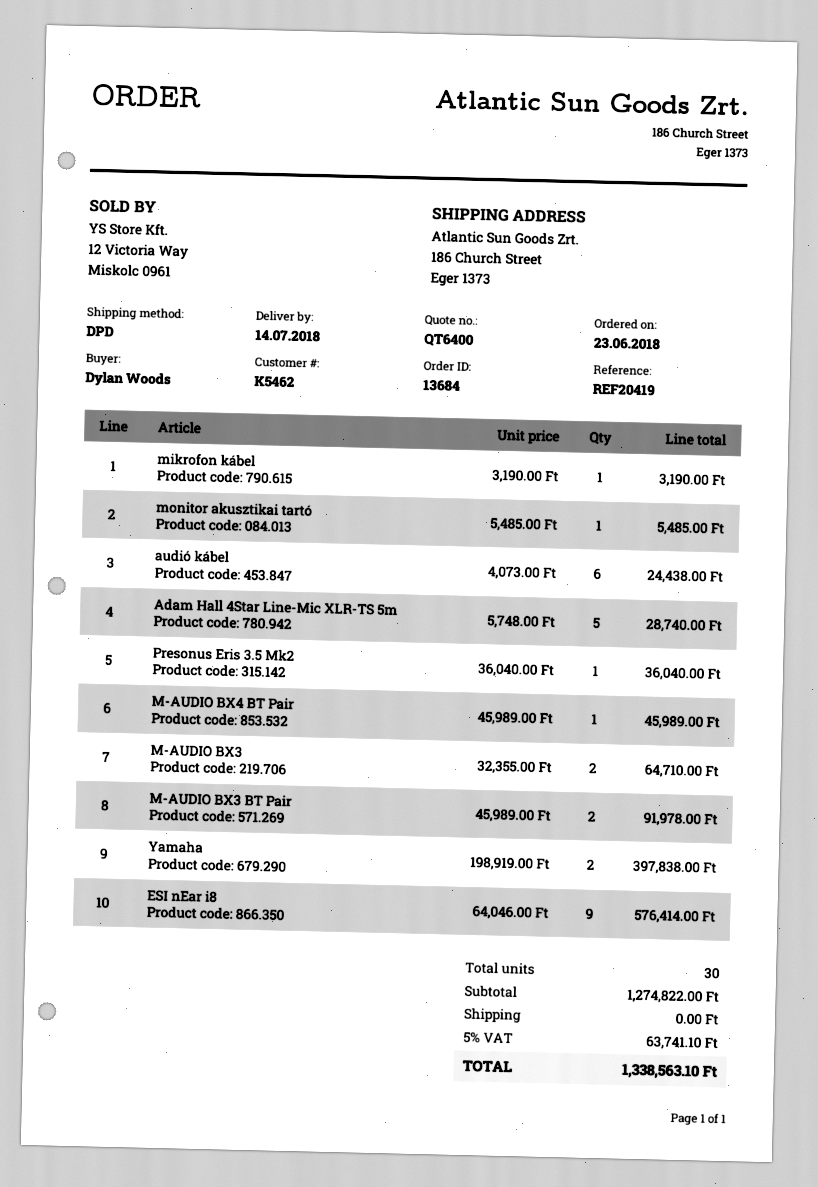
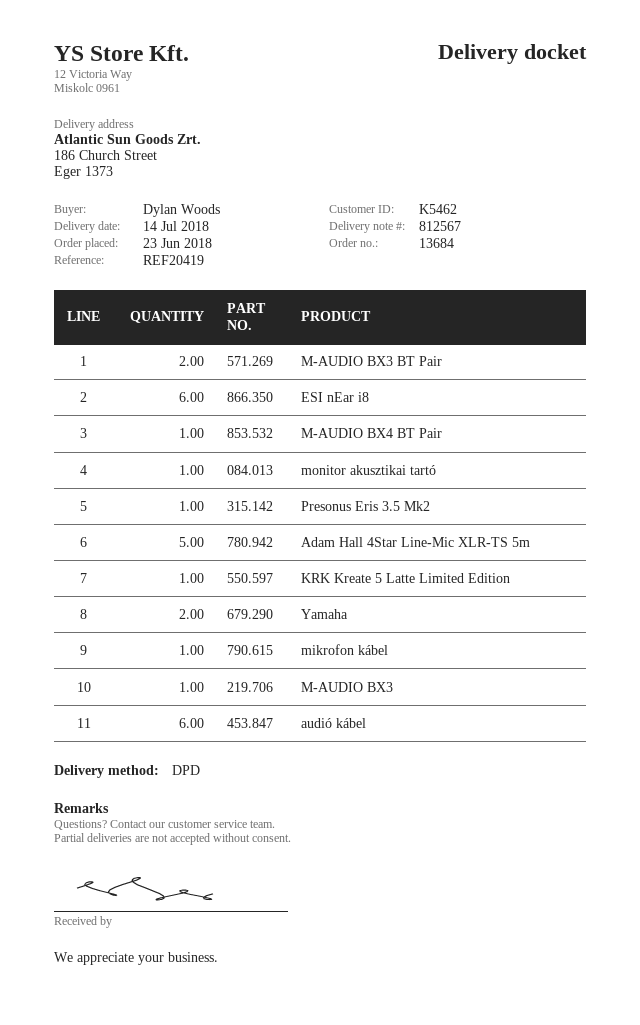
M-AUDIO BX3: 2 -> 1
ESI nEar i8: 9 -> 6
KRK Kreate 5 Latte Limited Edition: none -> 1

